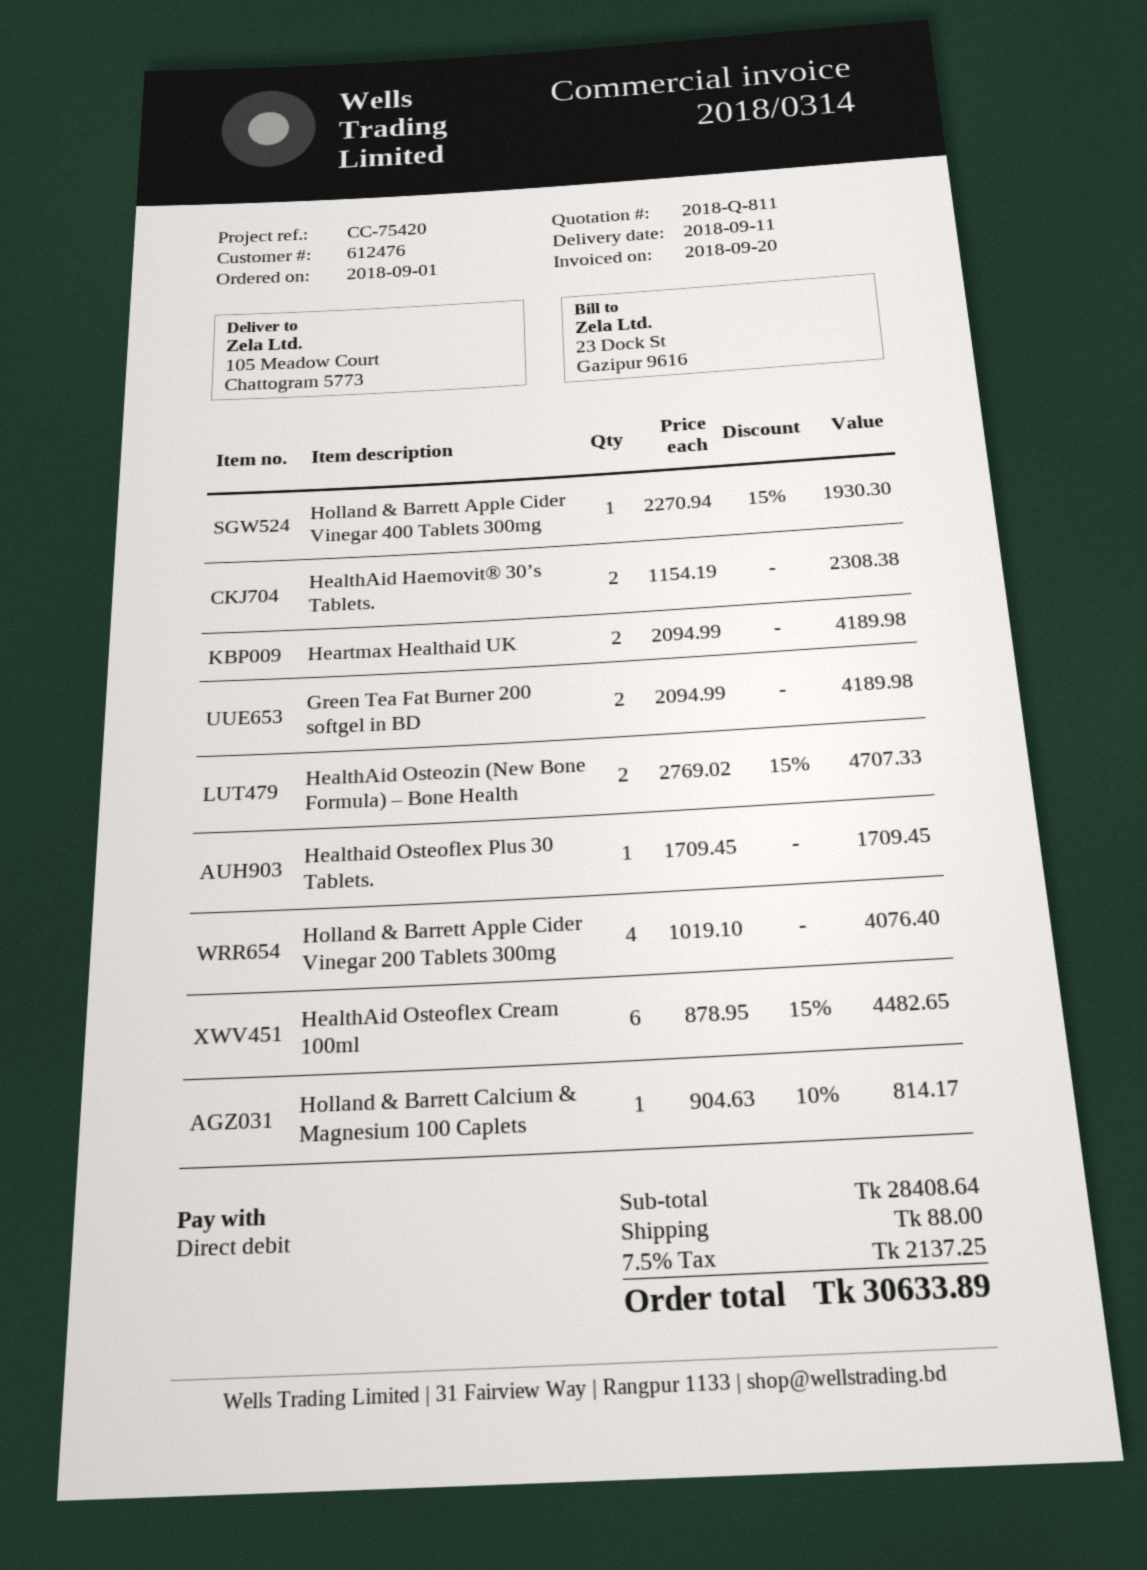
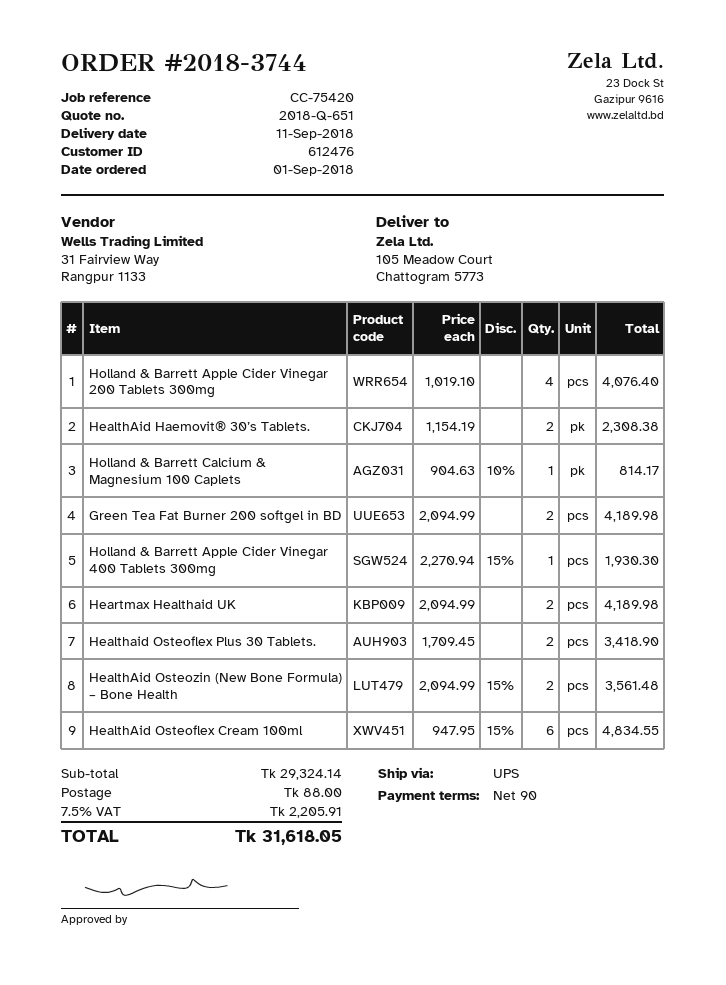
quote number: 2018-Q-811 -> 2018-Q-651
HealthAid Osteozin (New Bone Formula) – Bone Health: 2 x 2769.02 - 15% = 4707.33 -> 2 x 2094.99 - 15% = 3561.48
Healthaid Osteoflex Plus 30 Tablets.: 1 x 1709.45 = 1709.45 -> 2 x 1709.45 = 3418.90
HealthAid Osteoflex Cream 100ml: 6 x 878.95 - 15% = 4482.65 -> 6 x 947.95 - 15% = 4834.55
subtotal: 28408.64 -> 29324.14
tax: 7.5% = 2137.25 -> 7.5% = 2205.91
total: 30633.89 -> 31618.05

